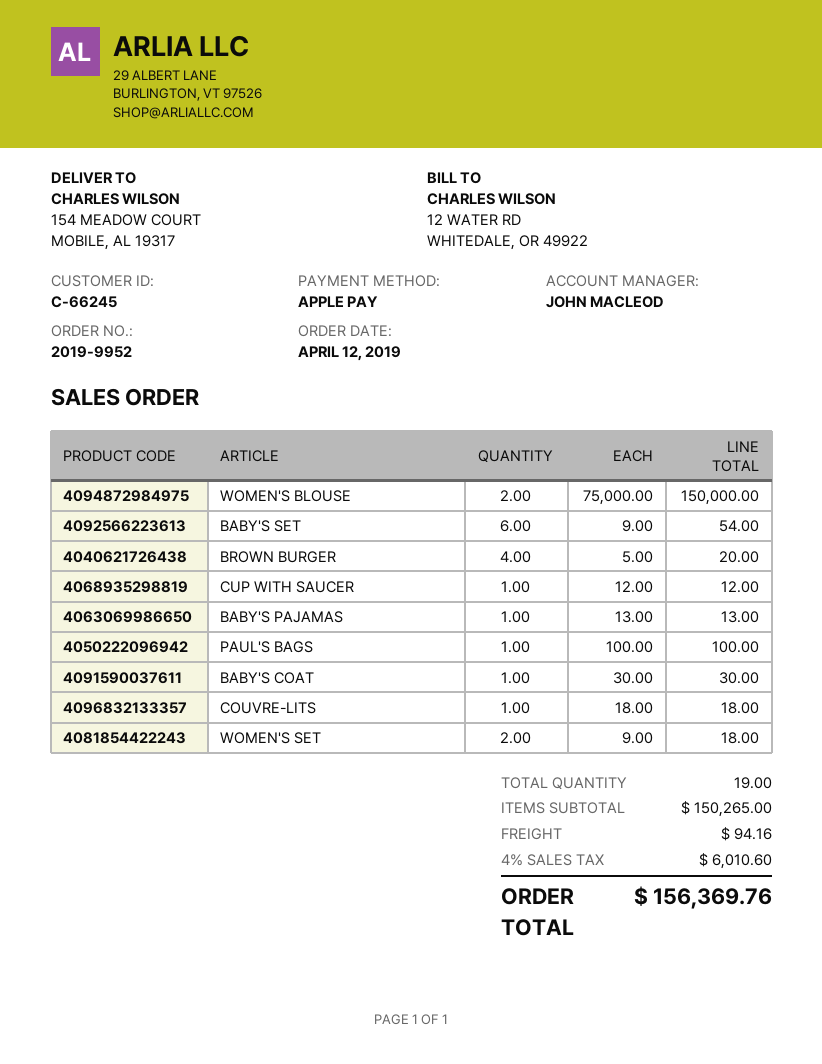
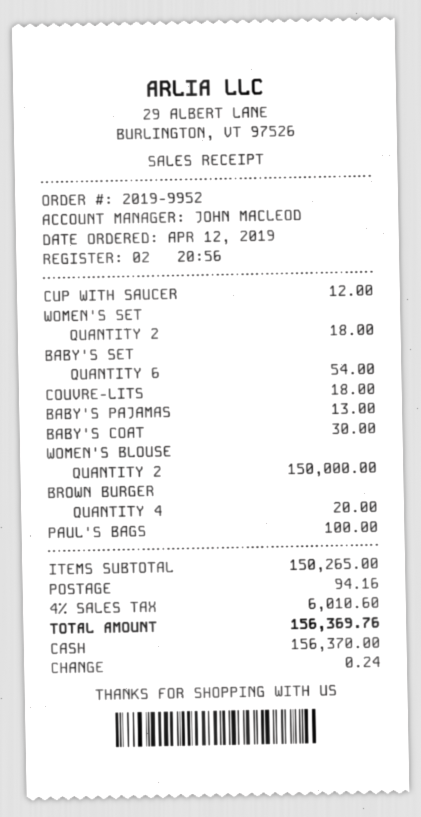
payment method: Apple Pay -> cash

